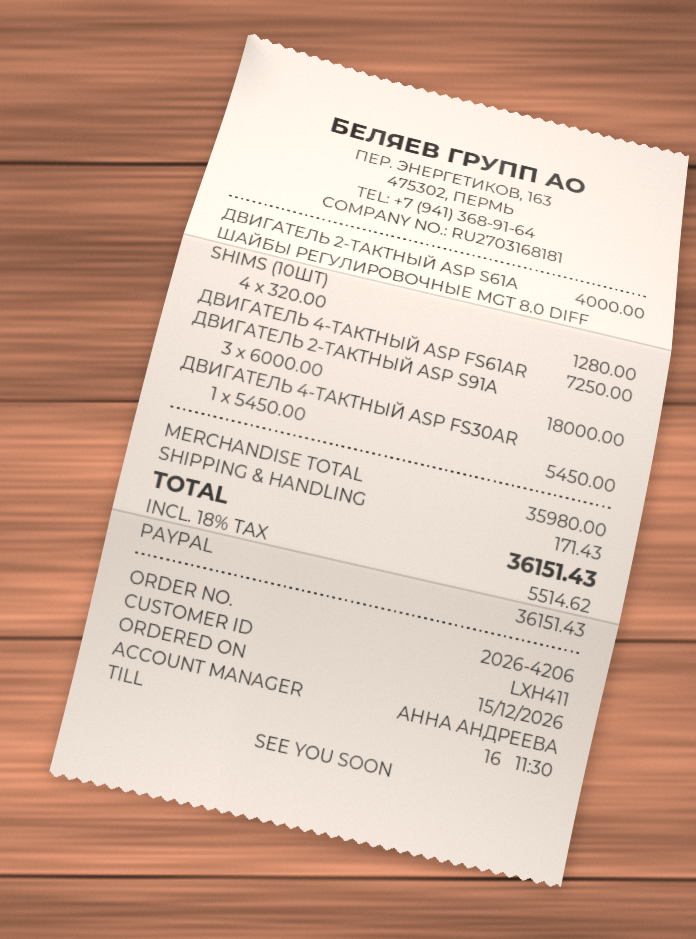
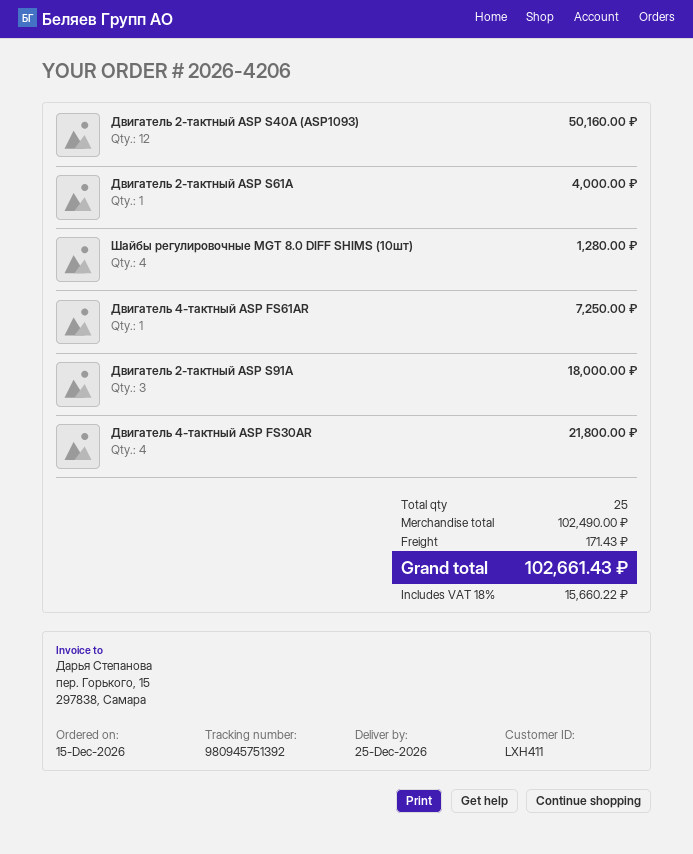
ДВИГАТЕЛЬ 4-ТАКТНЫЙ ASP FS30AR: 1 for 5450.00 -> 4 for 21800.00
Двигатель 2-тактный ASP S40A (ASP1093): none -> 12 for 50160.00
subtotal: 35980.00 -> 102490.00
tax: 18% = 5514.62 -> 18% = 15660.22
total: 36151.43 -> 102661.43

